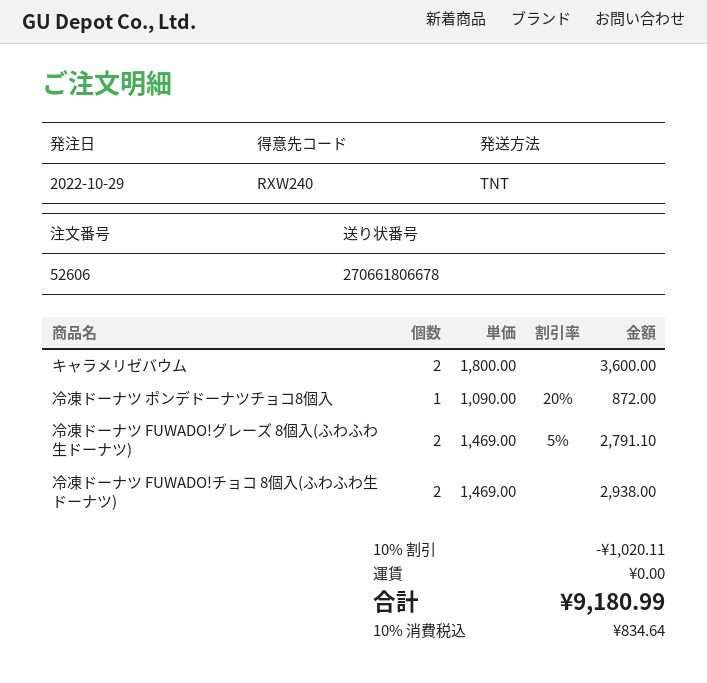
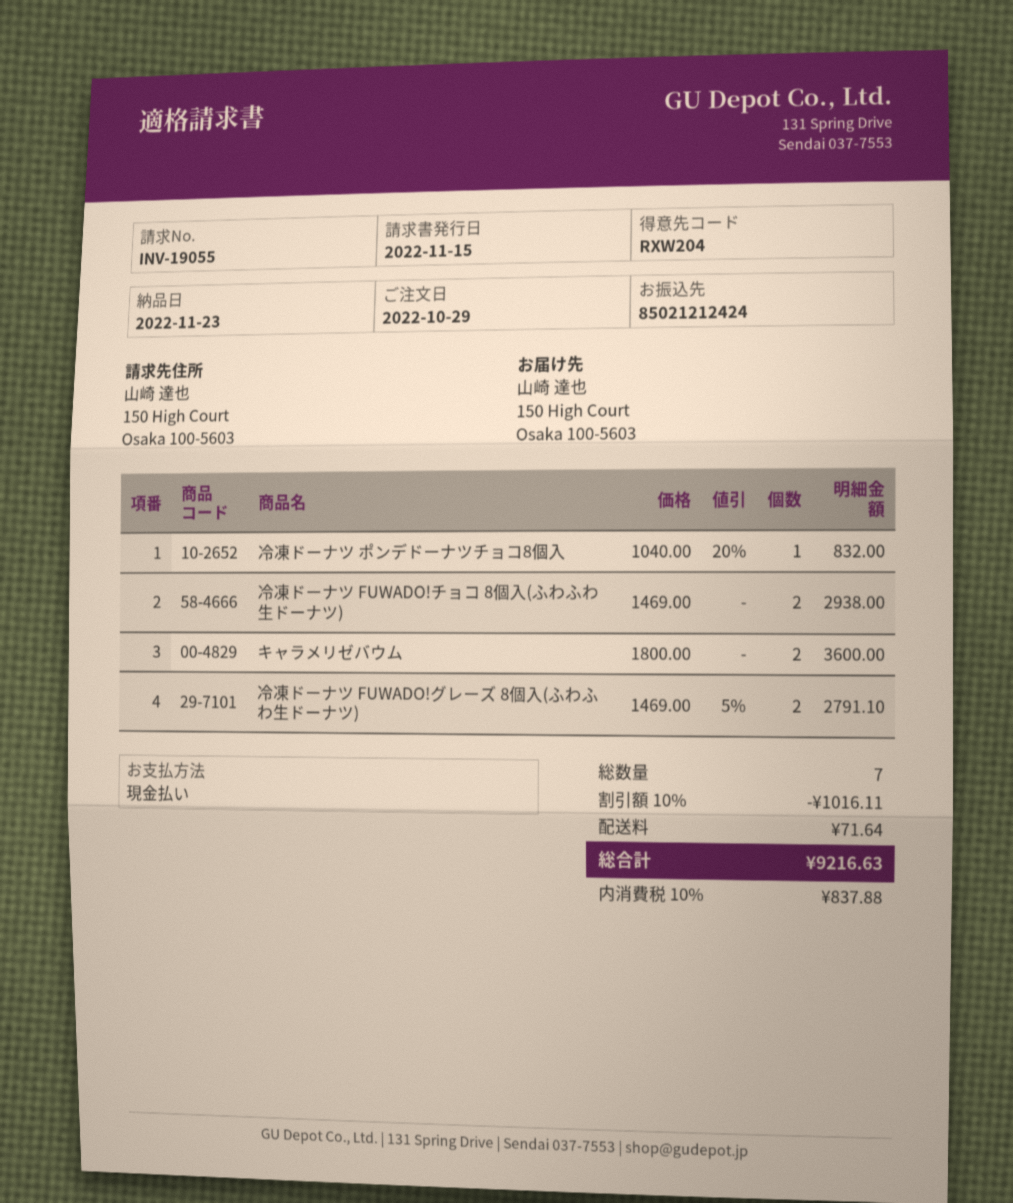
customer number: RXW240 -> RXW204
冷凍ドーナツ ポンデドーナツチョコ8個入: 1 x 1090.00 - 20% = 872.00 -> 1 x 1040.00 - 20% = 832.00
discount: 10% = 1020.11 -> 10% = 1016.11
shipping: 0.00 -> 71.64
tax: 10% = 834.64 -> 10% = 837.88
total: 9180.99 -> 9216.63

